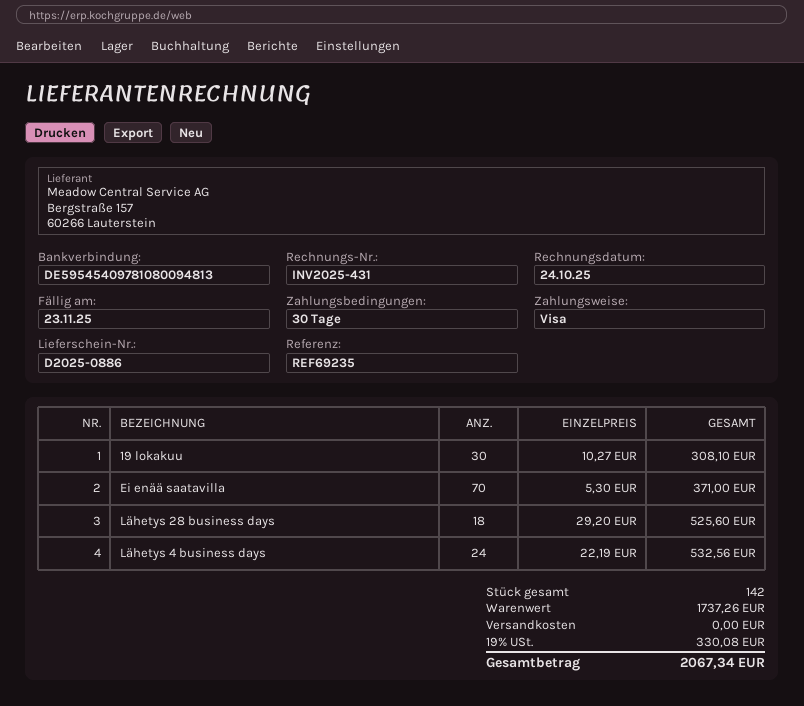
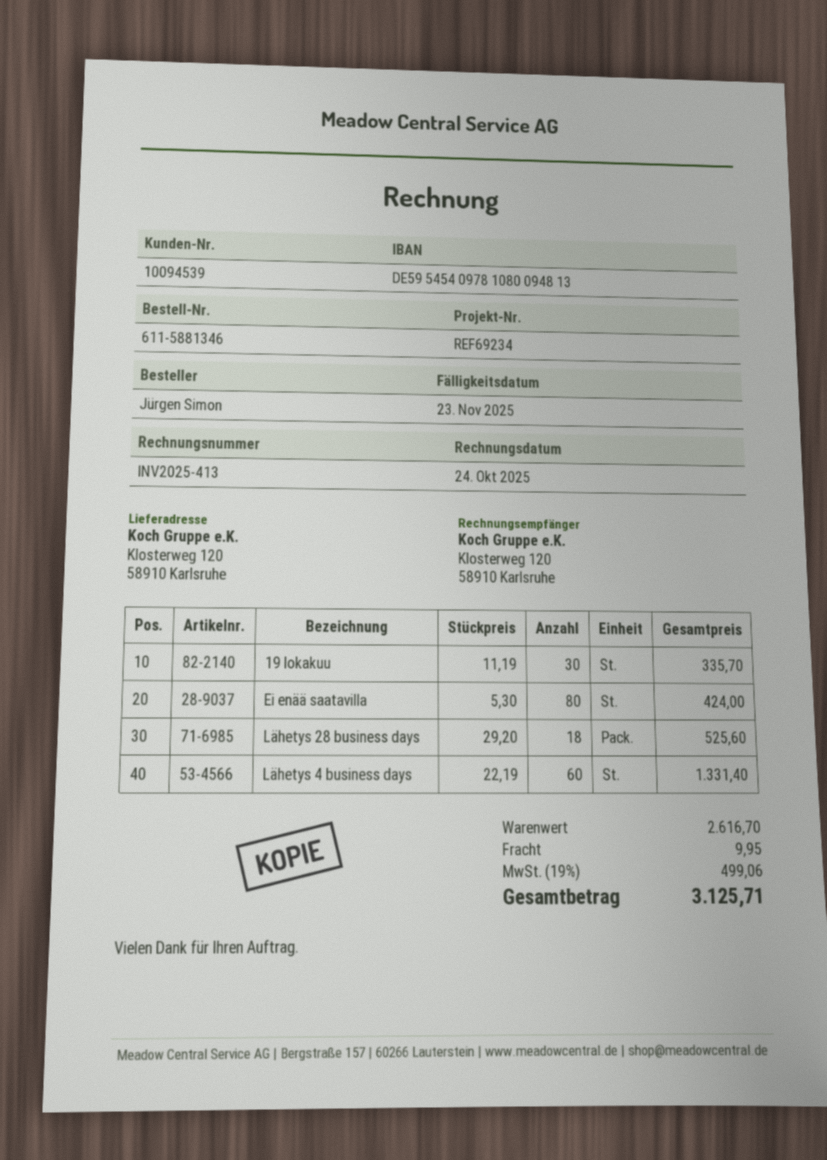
invoice number: INV2025-431 -> INV2025-413
reference: REF69235 -> REF69234
19 lokakuu: 30 x 10.27 = 308.10 -> 30 x 11.19 = 335.70
Ei enää saatavilla: 70 x 5.30 = 371.00 -> 80 x 5.30 = 424.00
Lähetys 4 business days: 24 x 22.19 = 532.56 -> 60 x 22.19 = 1331.40
subtotal: 1737.26 -> 2616.70
shipping: 0.00 -> 9.95
tax: 19% = 330.08 -> 19% = 499.06
total: 2067.34 -> 3125.71

